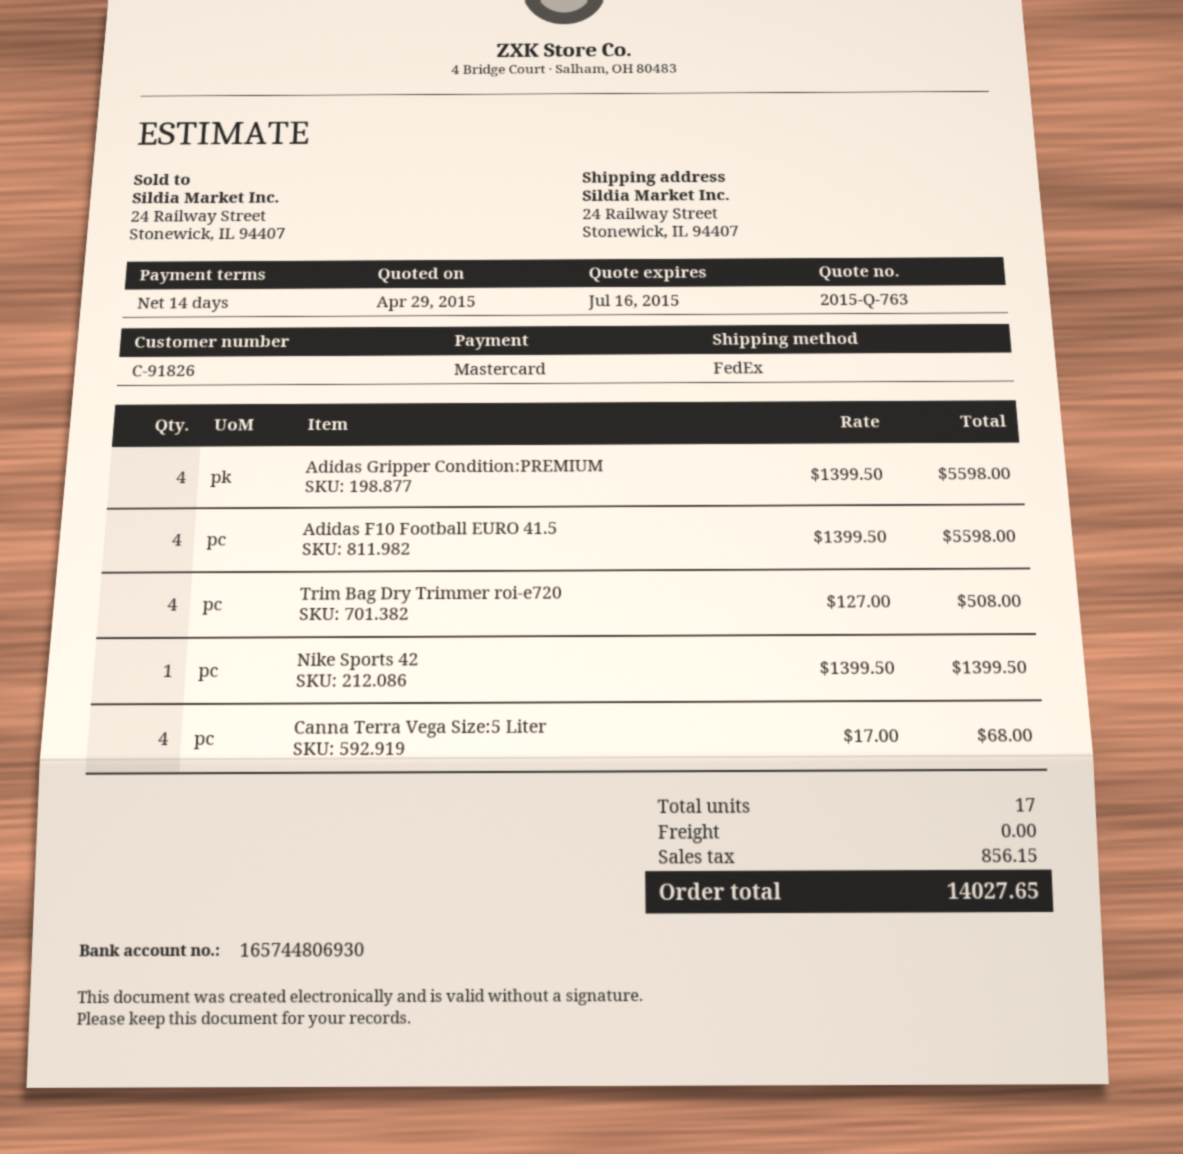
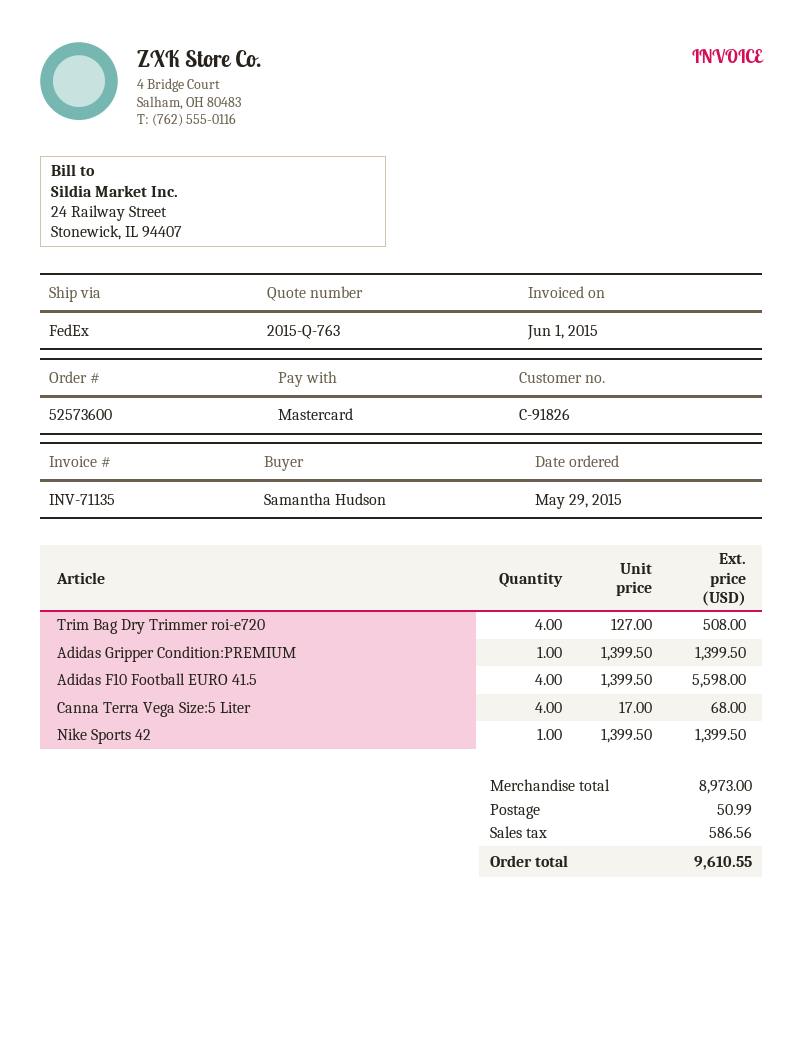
Adidas Gripper Condition:PREMIUM: 4 x 1399.50 = 5598.00 -> 1 x 1399.50 = 1399.50
shipping: 0.00 -> 50.99
tax: 856.15 -> 586.56
total: 14027.65 -> 9610.55

